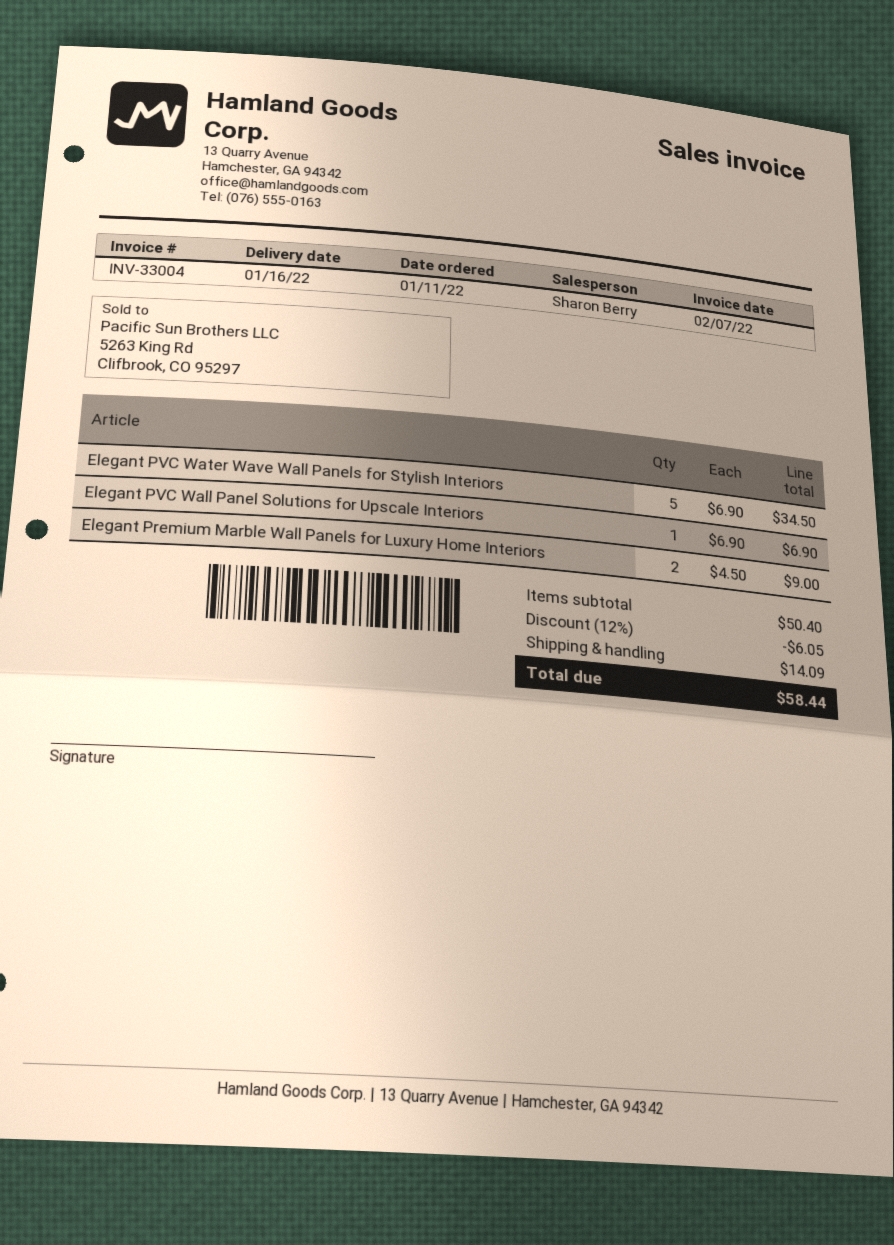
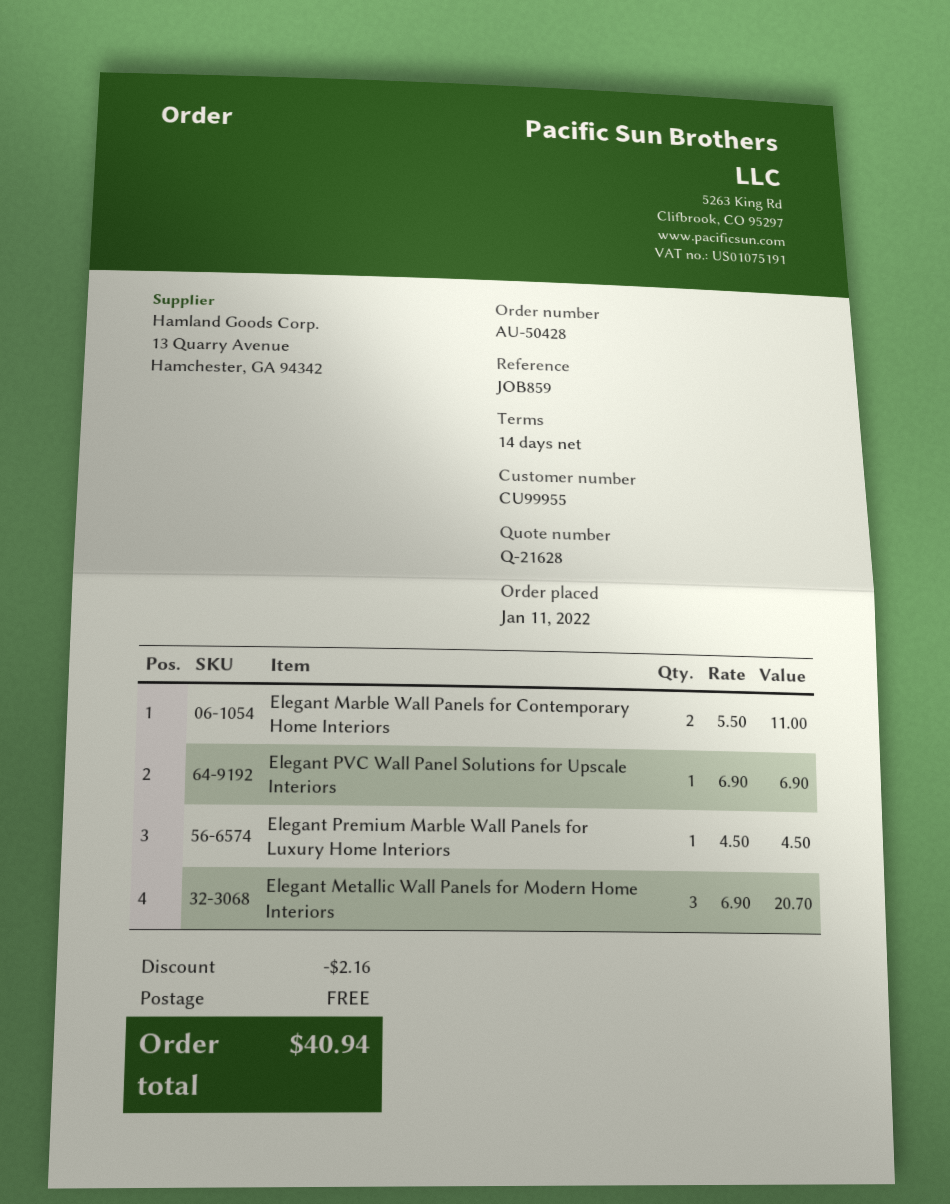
Elegant PVC Water Wave Wall Panels for Stylish Interiors: 5 x 6.90 = 34.50 -> none
Elegant Premium Marble Wall Panels for Luxury Home Interiors: 2 x 4.50 = 9.00 -> 1 x 4.50 = 4.50
Elegant Marble Wall Panels for Contemporary Home Interiors: none -> 2 x 5.50 = 11.00
Elegant Metallic Wall Panels for Modern Home Interiors: none -> 3 x 6.90 = 20.70
discount: 6.05 -> 2.16
shipping: 14.09 -> 0.00
total: 58.44 -> 40.94

